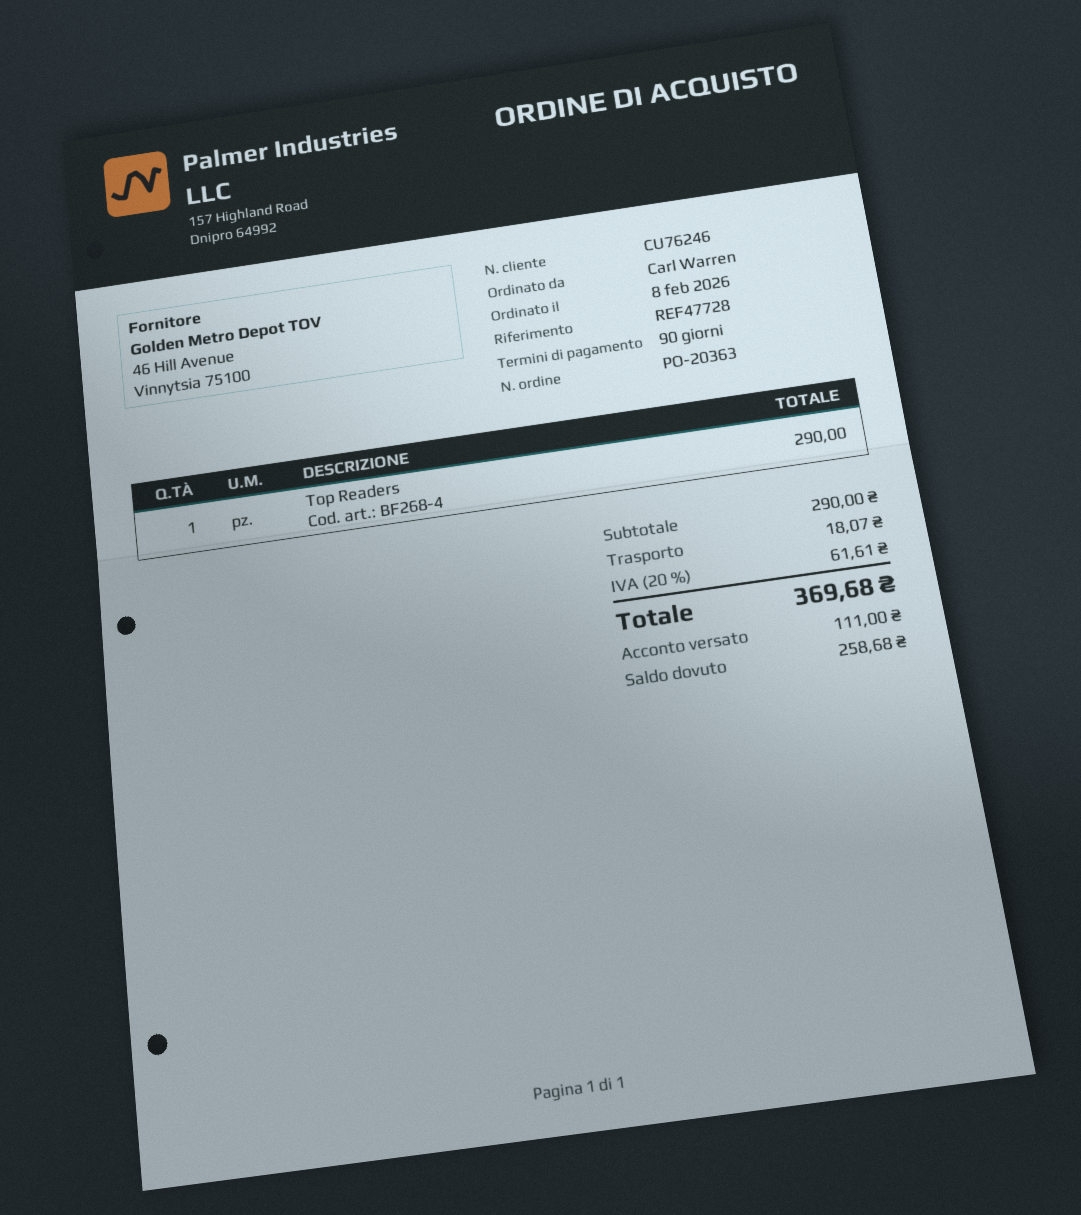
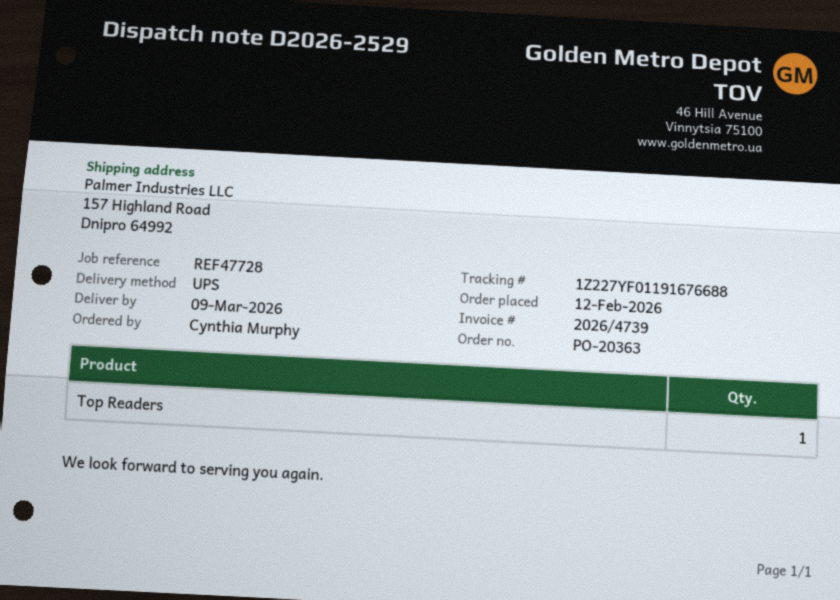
order date: 2026-02-08 -> 2026-02-12
ordered by: Carl Warren -> Cynthia Murphy

